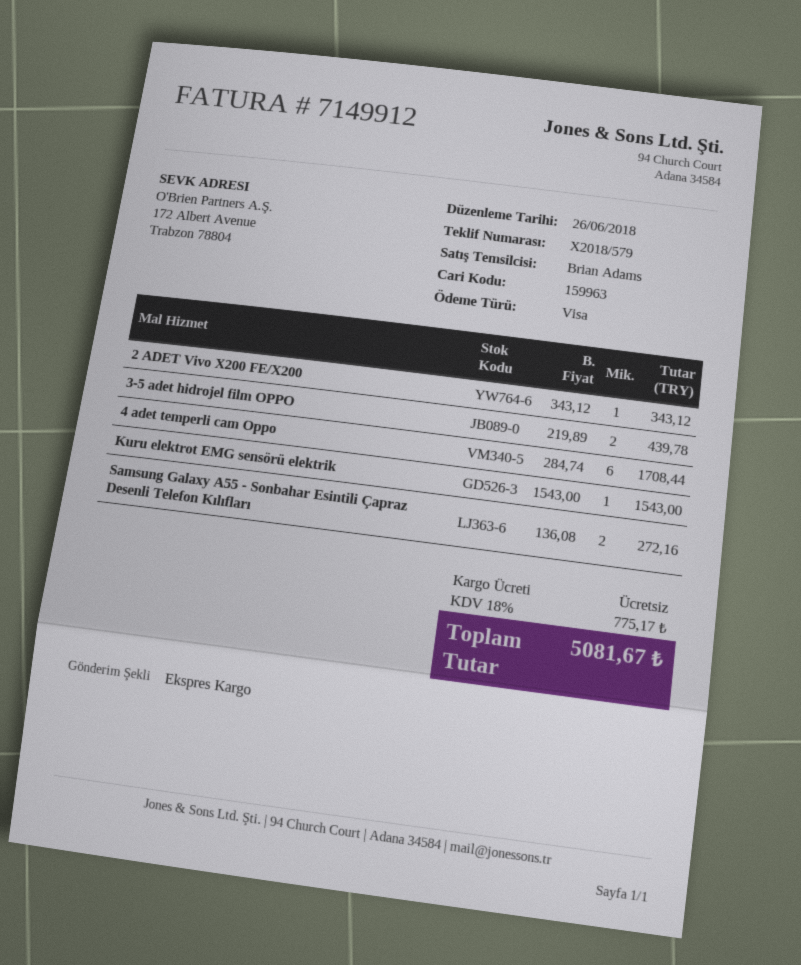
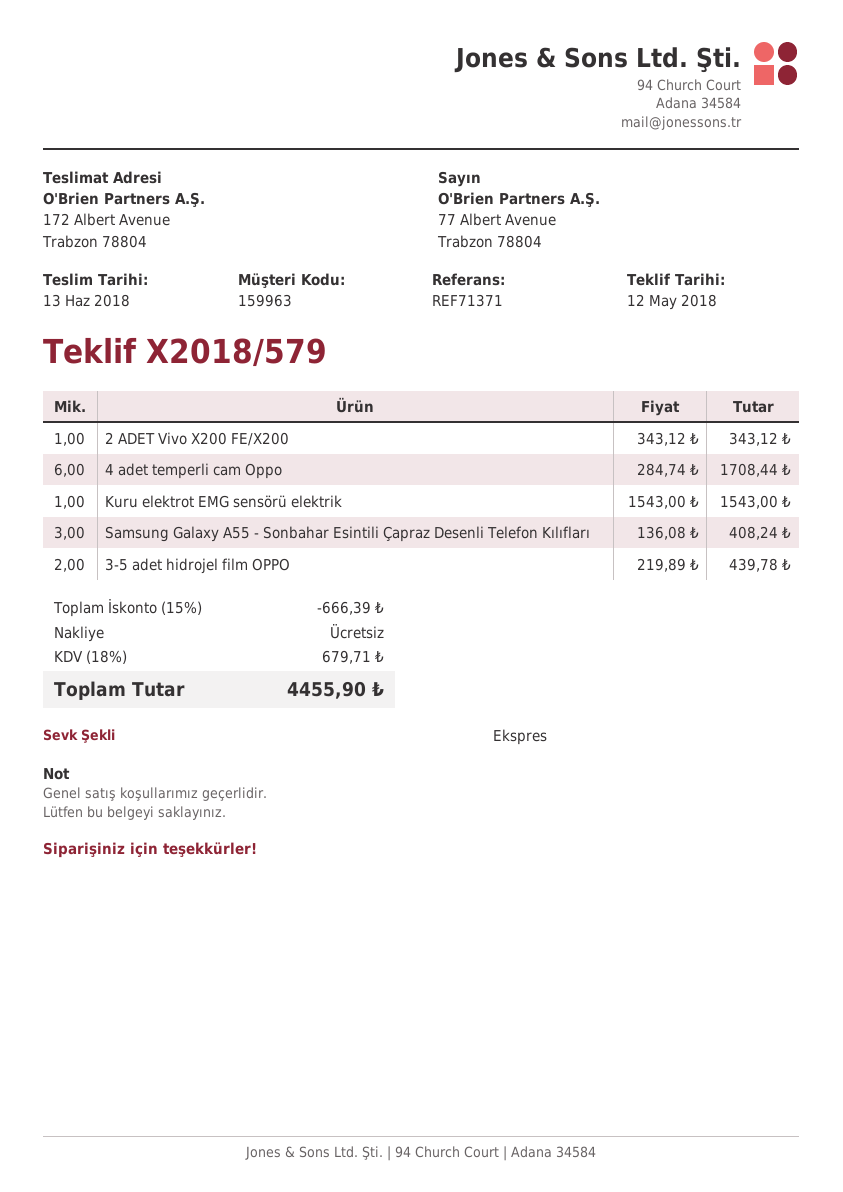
Samsung Galaxy A55 - Sonbahar Esintili Çapraz Desenli Telefon Kılıfları: 2 x 136.08 = 272.16 -> 3 x 136.08 = 408.24
discount: none -> 15% = 666.39
tax: 18% = 775.17 -> 18% = 679.71
total: 5081.67 -> 4455.90

